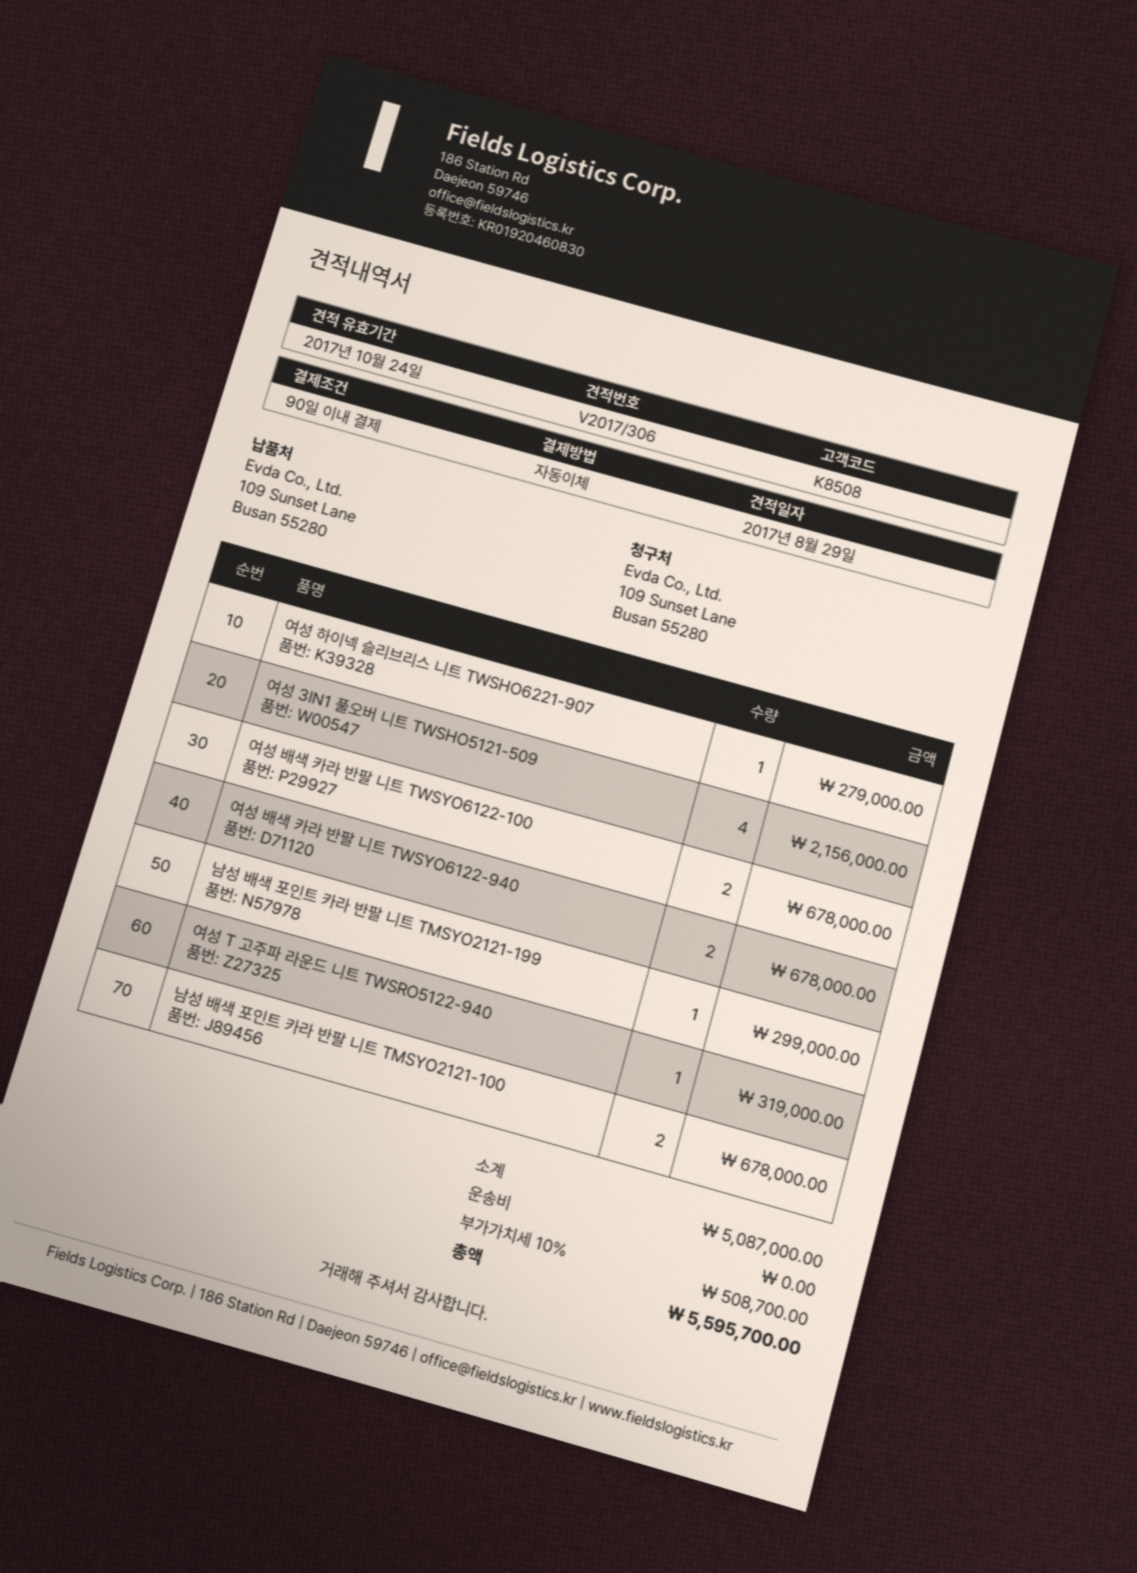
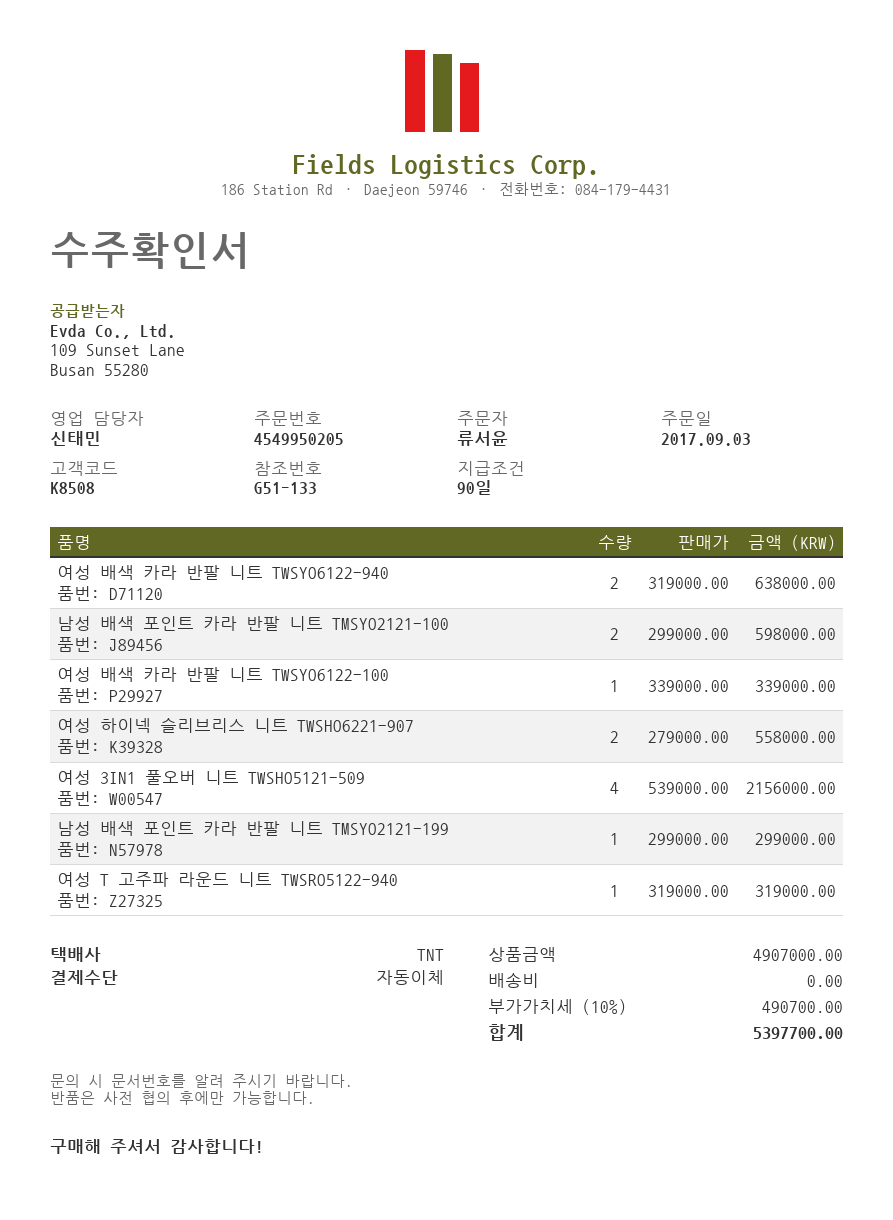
여성 하이넥 슬리브리스 니트 TWSHO6221-907: 1 for 279000.00 -> 2 for 558000.00
여성 배색 카라 반팔 니트 TWSYO6122-100: 2 for 678000.00 -> 1 for 339000.00
여성 배색 카라 반팔 니트 TWSYO6122-940: 2 for 678000.00 -> 2 for 638000.00
남성 배색 포인트 카라 반팔 니트 TMSYO2121-100: 2 for 678000.00 -> 2 for 598000.00
subtotal: 5087000.00 -> 4907000.00
tax: 10% = 508700.00 -> 10% = 490700.00
total: 5595700.00 -> 5397700.00

